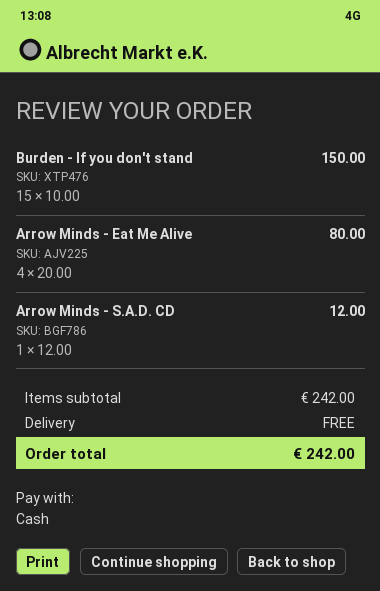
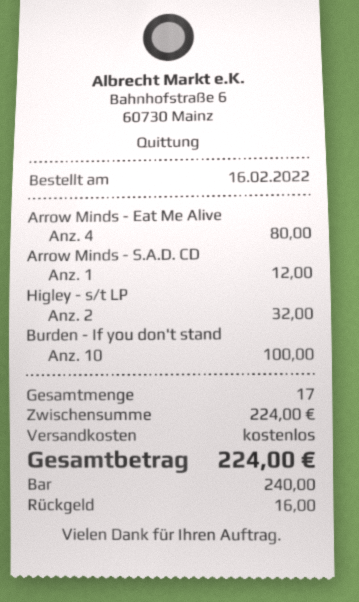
Burden - If you don't stand: 15 for 150.00 -> 10 for 100.00
Higley - s/t LP: none -> 2 for 32.00
subtotal: 242.00 -> 224.00
total: 242.00 -> 224.00

